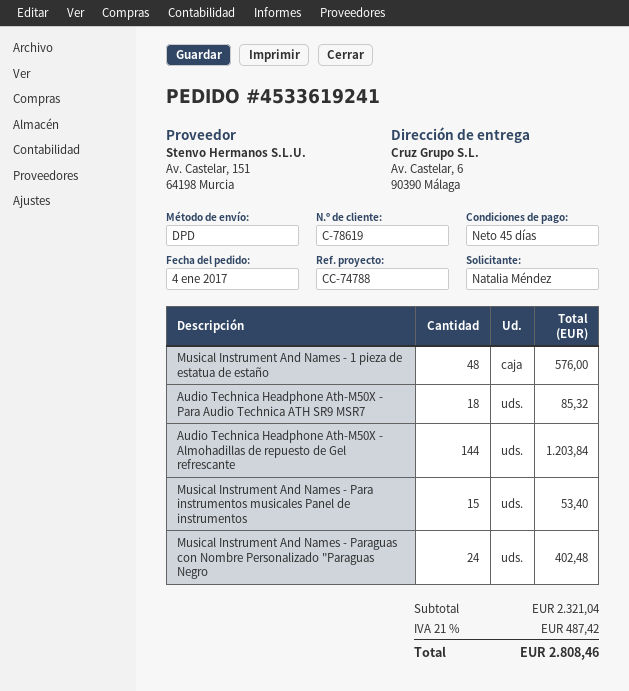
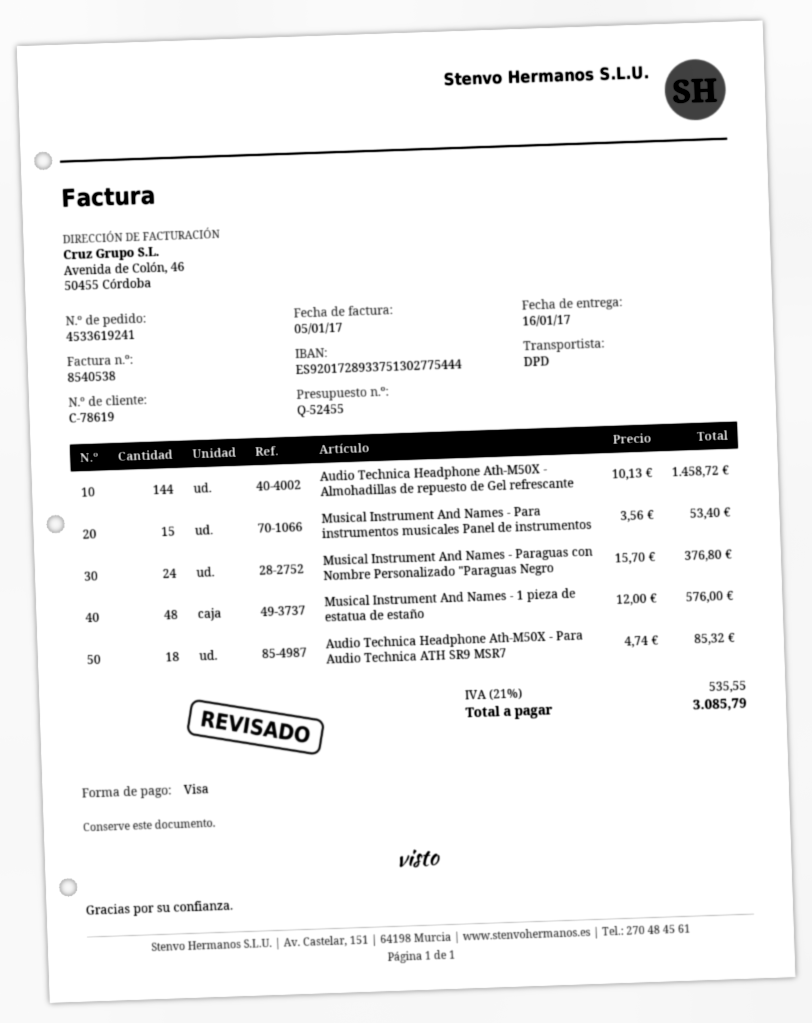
Audio Technica Headphone Ath-M50X - Almohadillas de repuesto de Gel refrescante: 144 for 1203.84 -> 144 for 1458.72
Musical Instrument And Names - Paraguas con Nombre Personalizado "Paraguas Negro: 24 for 402.48 -> 24 for 376.80
tax: 21% = 487.42 -> 21% = 535.55
total: 2808.46 -> 3085.79

